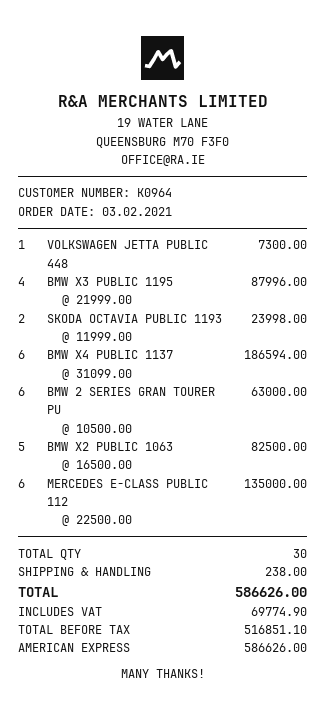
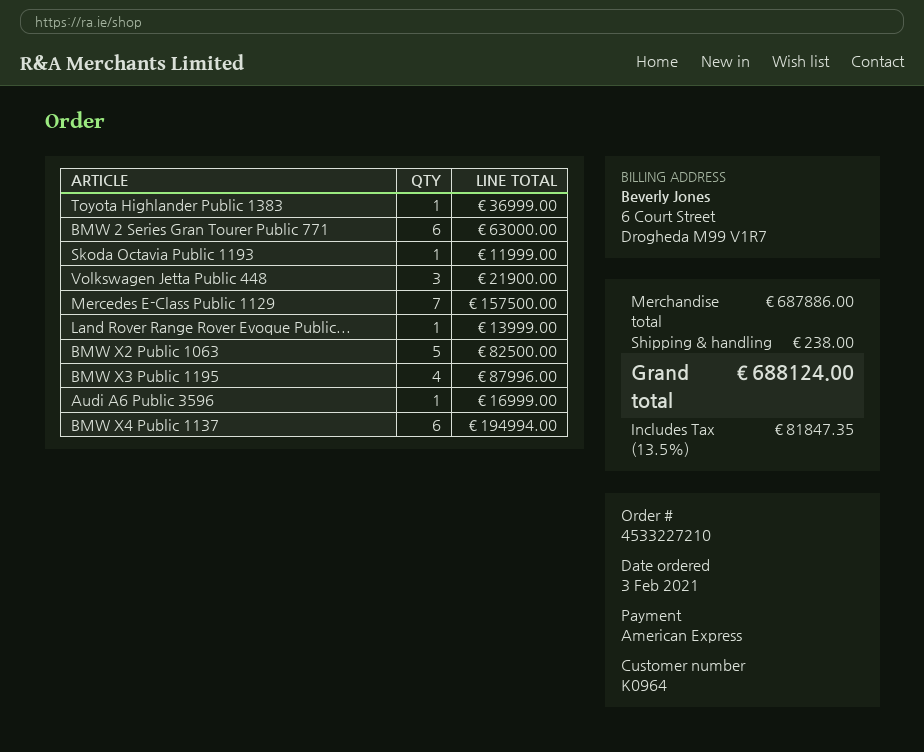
VOLKSWAGEN JETTA PUBLIC 448: 1 for 7300.00 -> 3 for 21900.00
SKODA OCTAVIA PUBLIC 1193: 2 for 23998.00 -> 1 for 11999.00
BMW X4 PUBLIC 1137: 6 for 186594.00 -> 6 for 194994.00
MERCEDES E-CLASS PUBLIC 112: 6 for 135000.00 -> 7 for 157500.00
Toyota Highlander Public 1383: none -> 1 for 36999.00
Land Rover Range Rover Evoque Public...: none -> 1 for 13999.00
Audi A6 Public 3596: none -> 1 for 16999.00
tax: 69774.90 -> 81847.35
total: 586626.00 -> 688124.00

